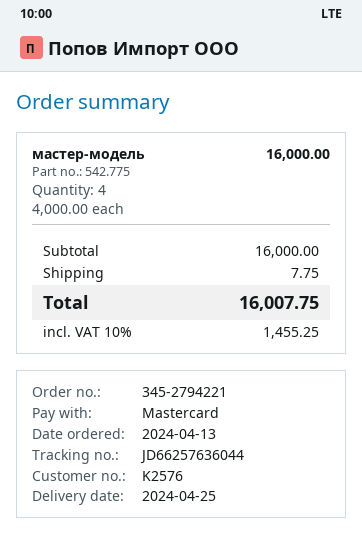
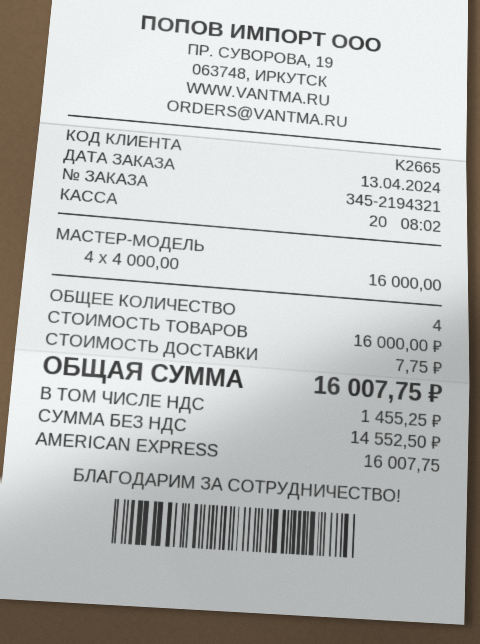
order number: 345-2794221 -> 345-2194321
customer number: K2576 -> K2665
payment method: Mastercard -> American Express

